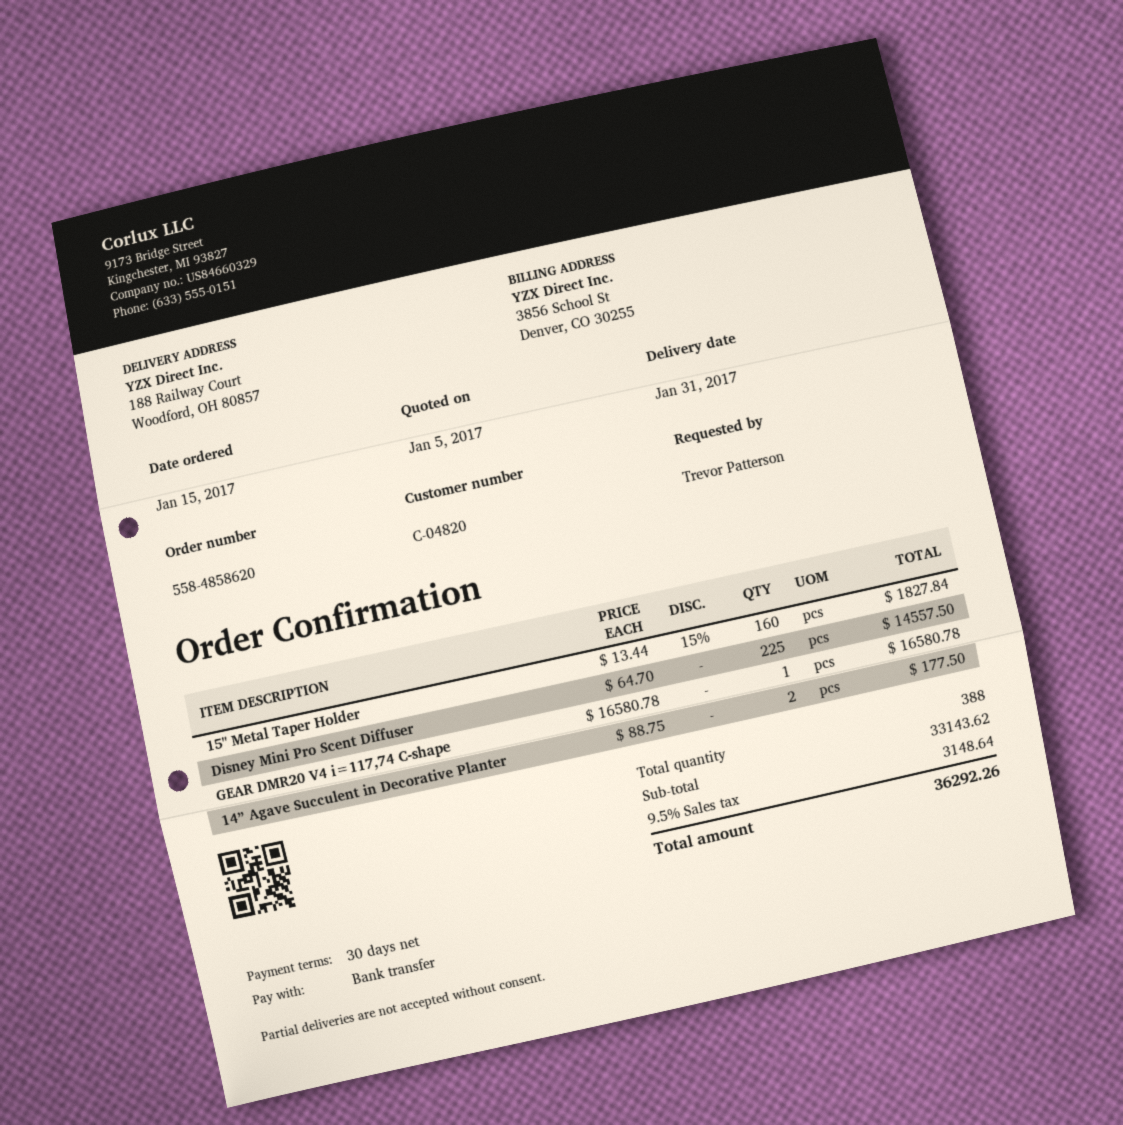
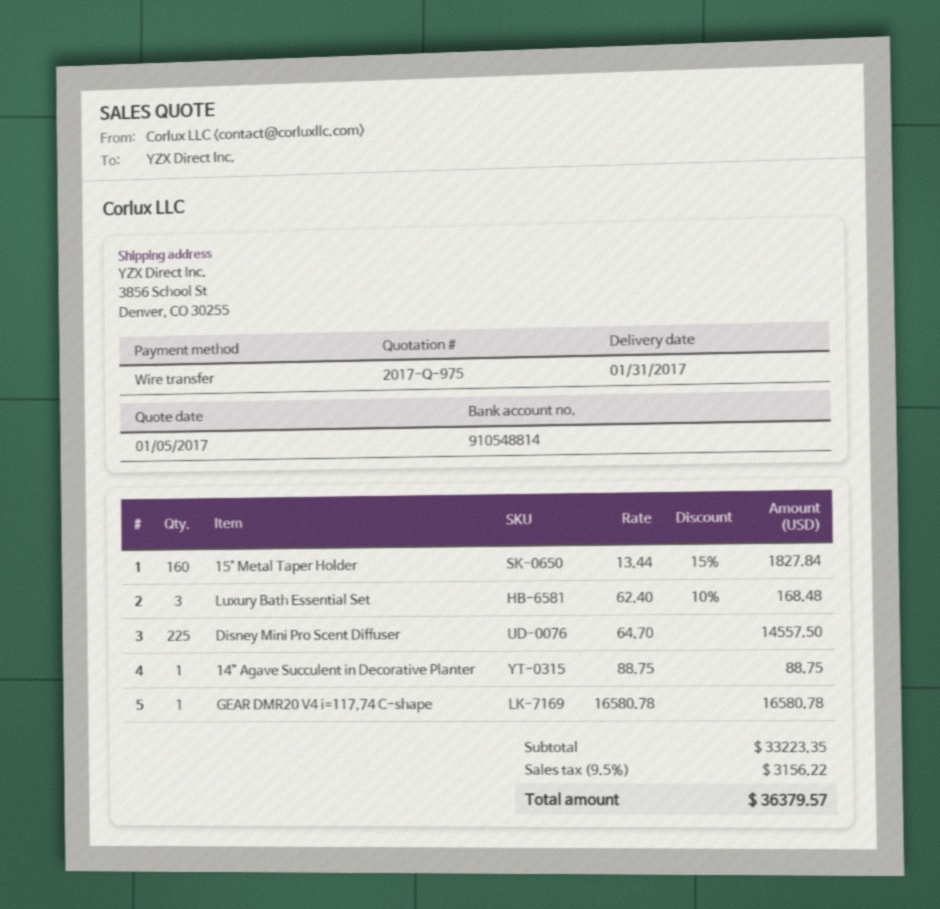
ship to: 188 Railway Court, Woodford, OH 80857 -> 3856 School St, Denver, CO 30255
14” Agave Succulent in Decorative Planter: 2 x 88.75 = 177.50 -> 1 x 88.75 = 88.75
Luxury Bath Essential Set: none -> 3 x 62.40 - 10% = 168.48
subtotal: 33143.62 -> 33223.35
tax: 9.5% = 3148.64 -> 9.5% = 3156.22
total: 36292.26 -> 36379.57

